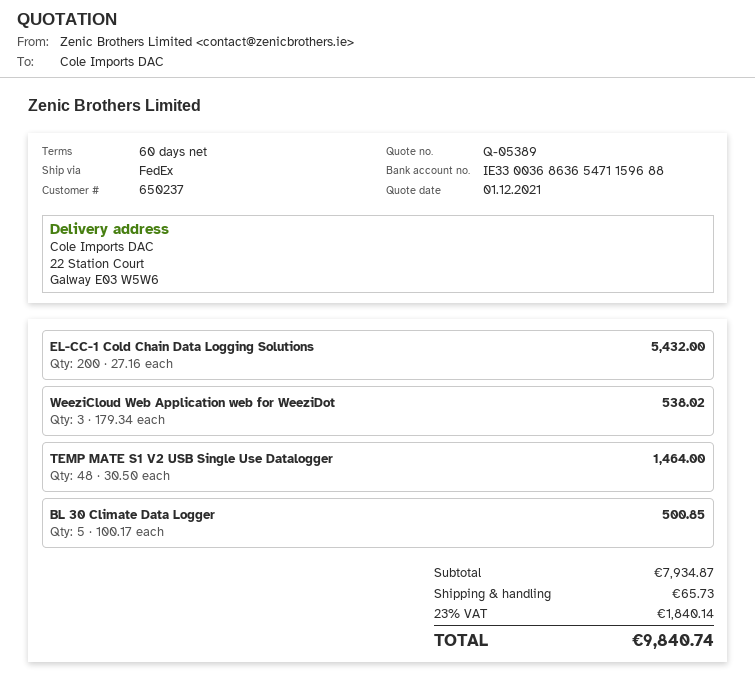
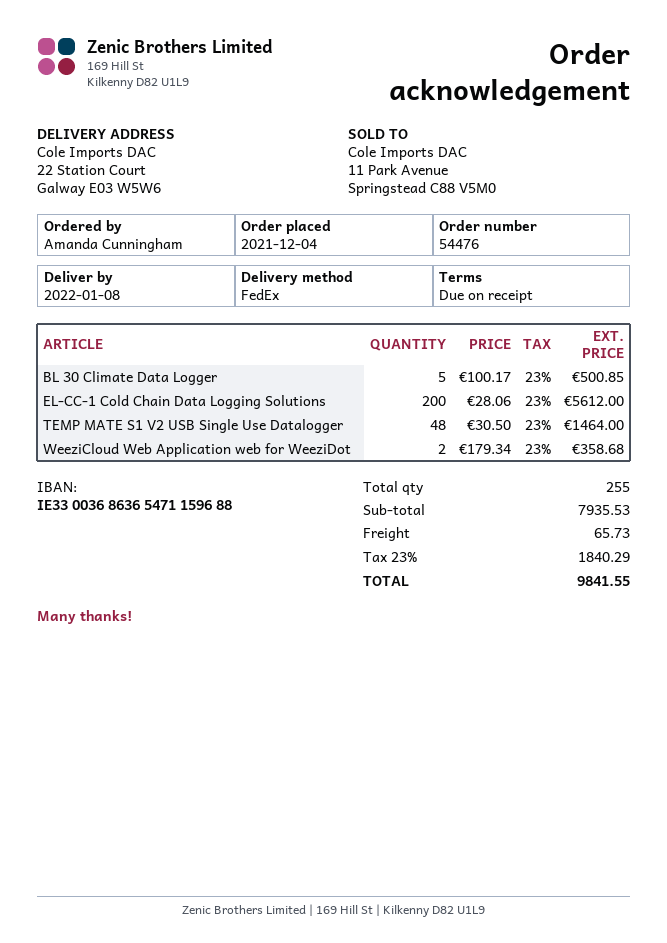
payment terms: 60 days -> on receipt
EL-CC-1 Cold Chain Data Logging Solutions: 200 x 27.16 = 5432.00 -> 200 x 28.06 = 5612.00
WeeziCloud Web Application web for WeeziDot: 3 x 179.34 = 538.02 -> 2 x 179.34 = 358.68
subtotal: 7934.87 -> 7935.53
tax: 23% = 1840.14 -> 23% = 1840.29
total: 9840.74 -> 9841.55

